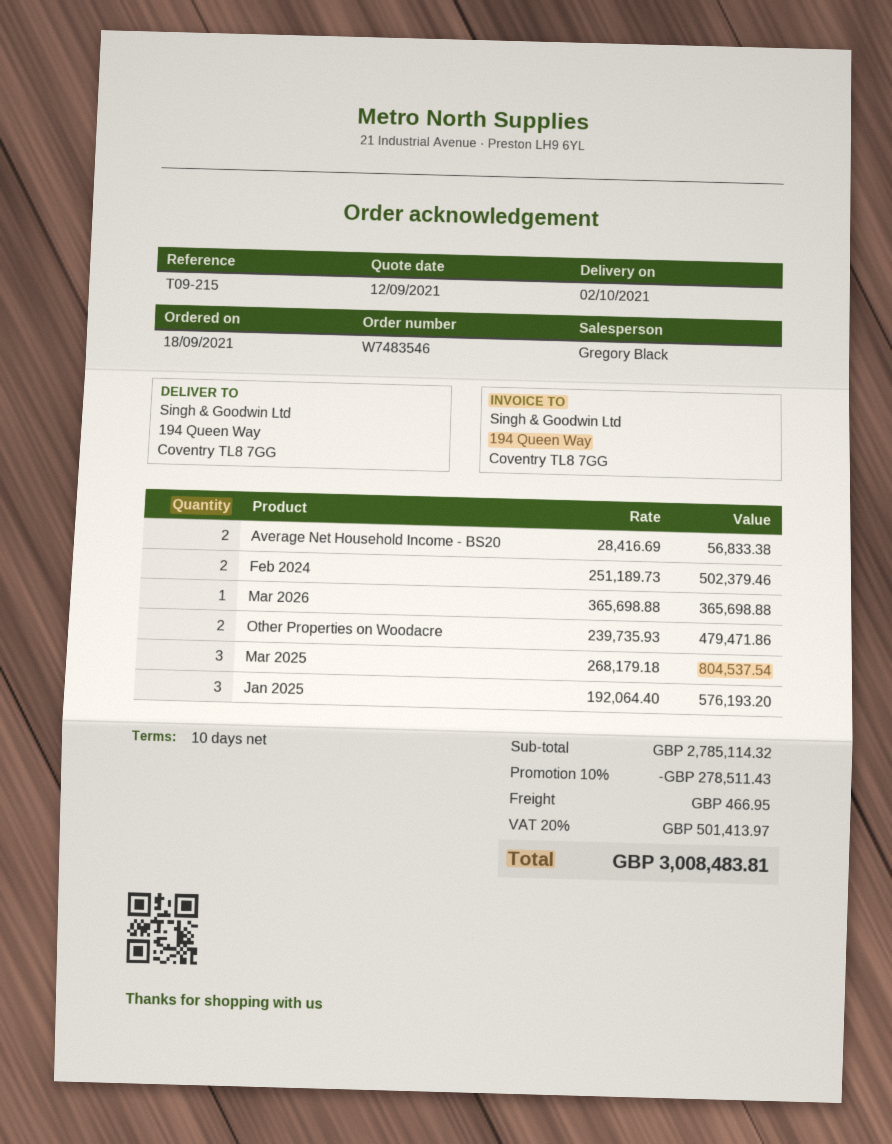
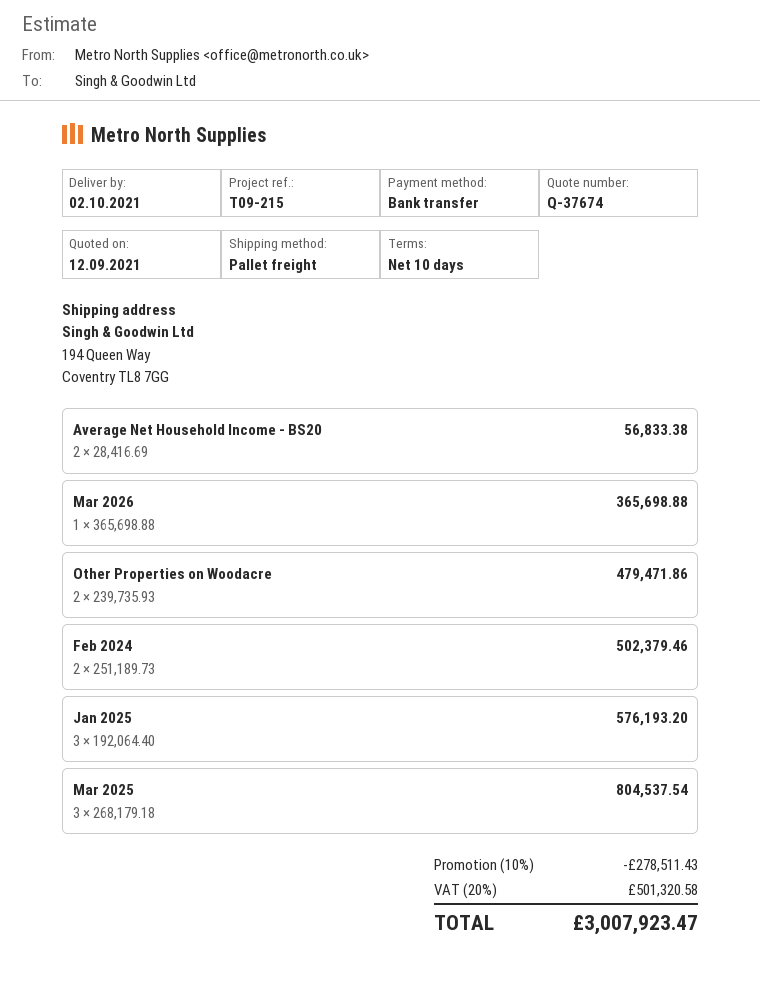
shipping: 466.95 -> none
tax: 20% = 501413.97 -> 20% = 501320.58
total: 3008483.81 -> 3007923.47

